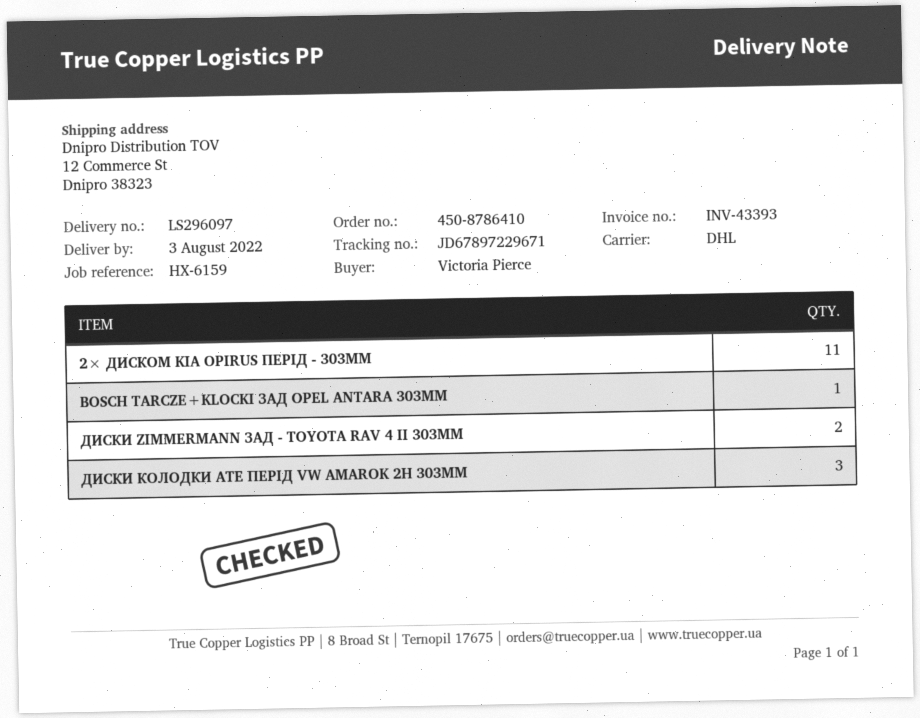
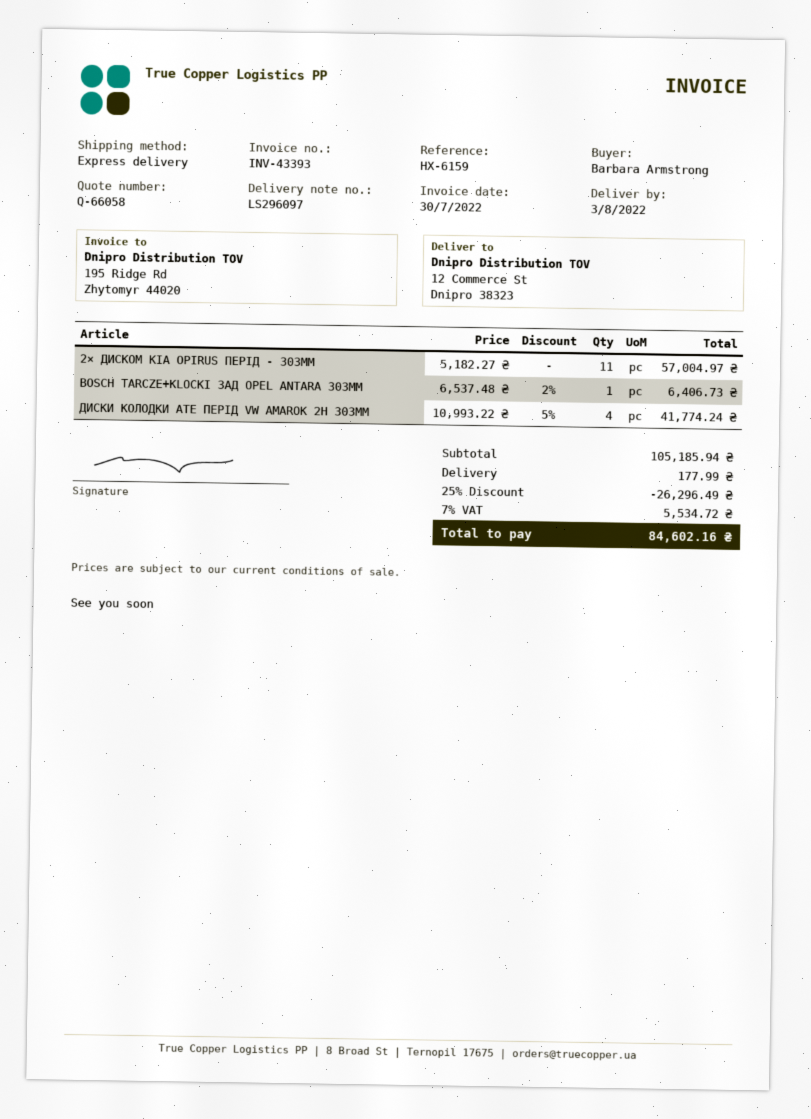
ordered by: Victoria Pierce -> Barbara Armstrong
shipping method: DHL -> express
ДИСКИ ZIMMERMANN ЗАД - TOYOTA RAV 4 II 303MM: 2 -> none
ДИСКИ КОЛОДКИ ATE ПЕРІД VW AMAROK 2H 303MM: 3 -> 4

